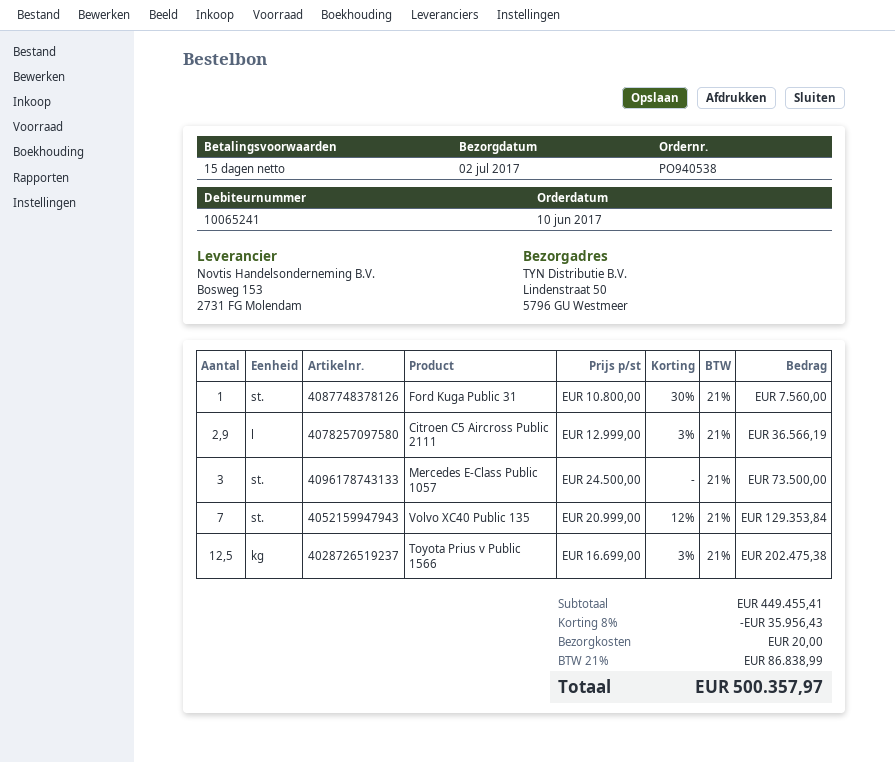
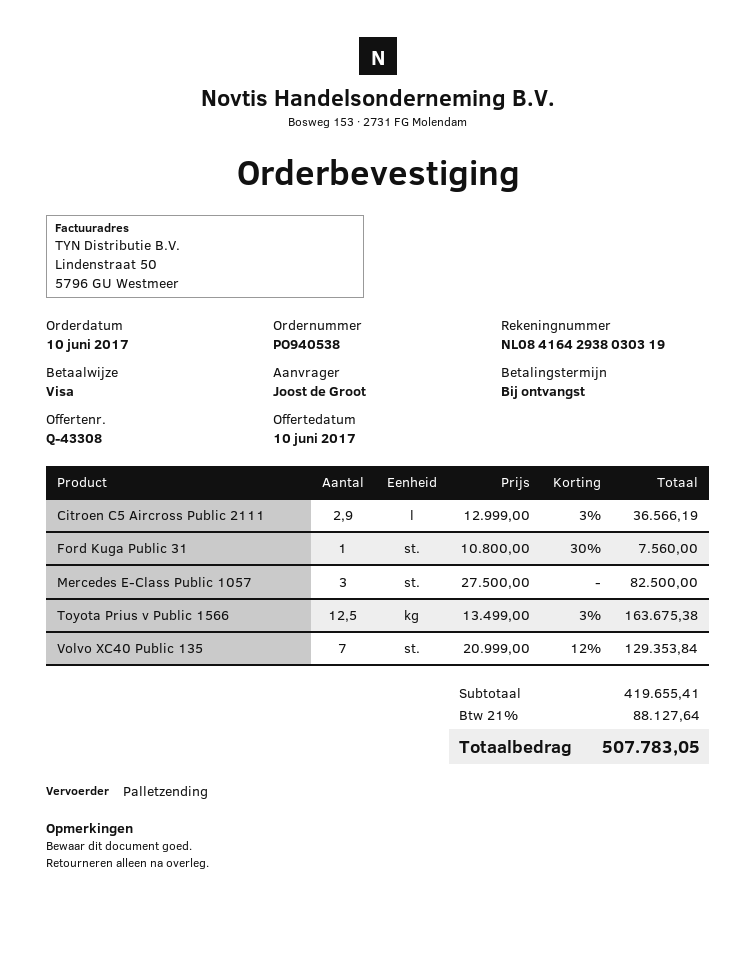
payment terms: 15 days -> on receipt
Mercedes E-Class Public 1057: 3 x 24500.00 = 73500.00 -> 3 x 27500.00 = 82500.00
Toyota Prius v Public 1566: 12.5 x 16699.00 - 3% = 202475.38 -> 12.5 x 13499.00 - 3% = 163675.38
subtotal: 449455.41 -> 419655.41
discount: 8% = 35956.43 -> none
shipping: 20.00 -> none
tax: 21% = 86838.99 -> 21% = 88127.64
total: 500357.97 -> 507783.05

